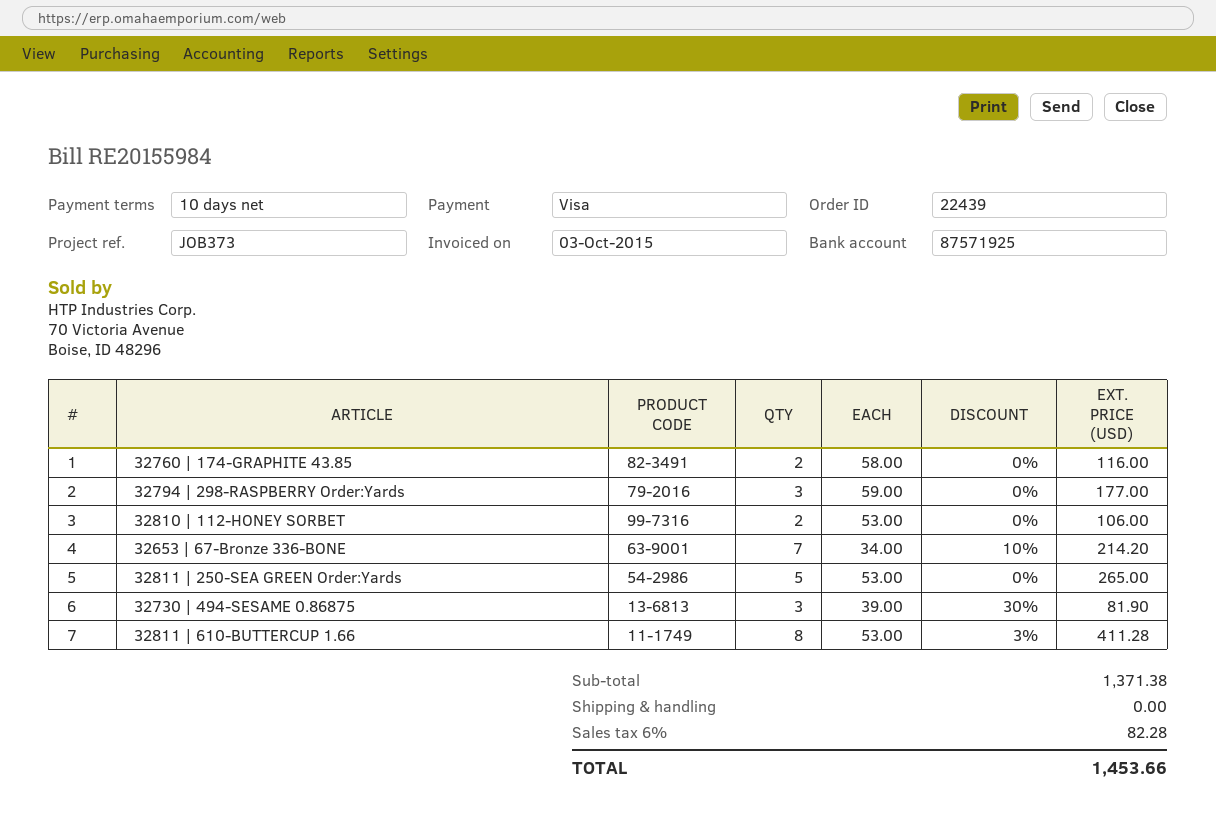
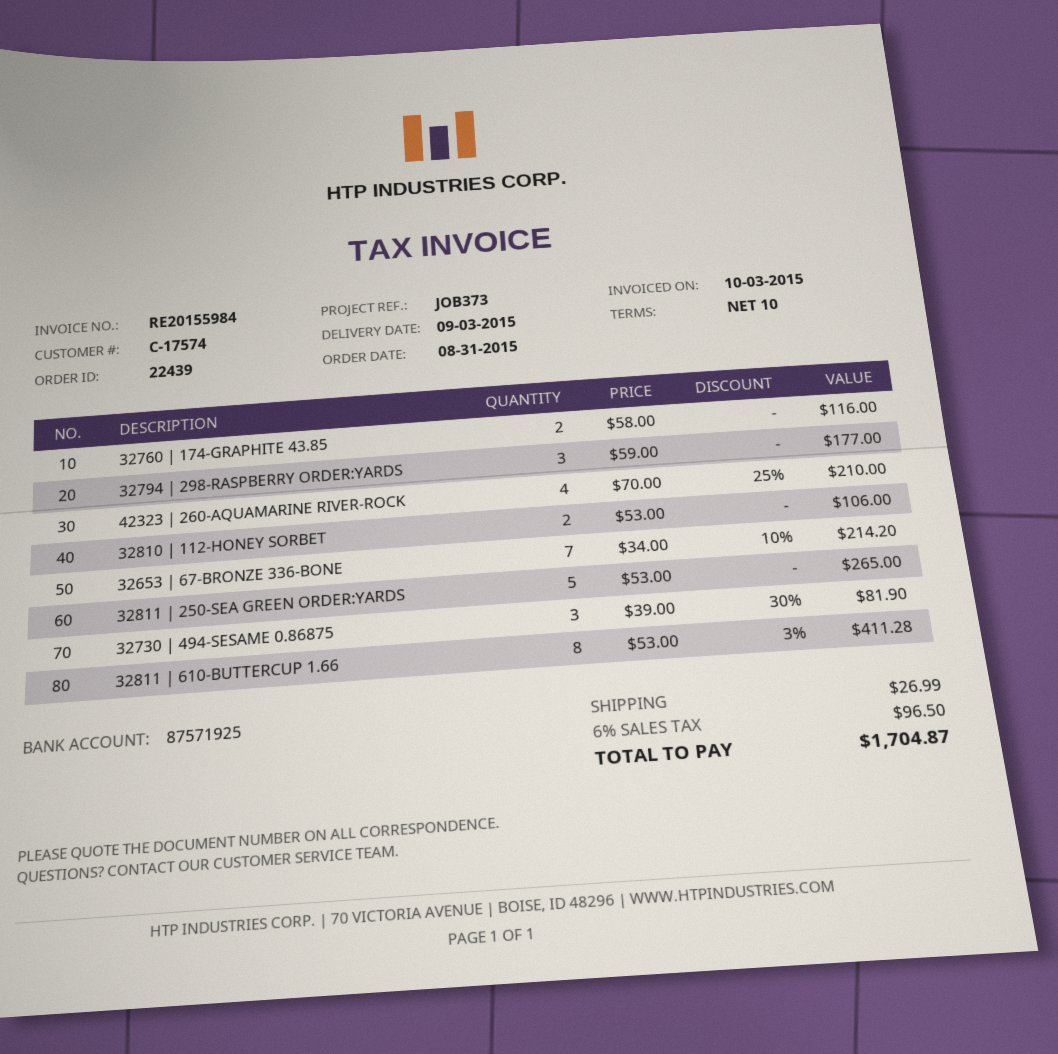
42323 | 260-AQUAMARINE RIVER-ROCK: none -> 4 x 70.00 - 25% = 210.00
shipping: 0.00 -> 26.99
tax: 6% = 82.28 -> 6% = 96.50
total: 1453.66 -> 1704.87

